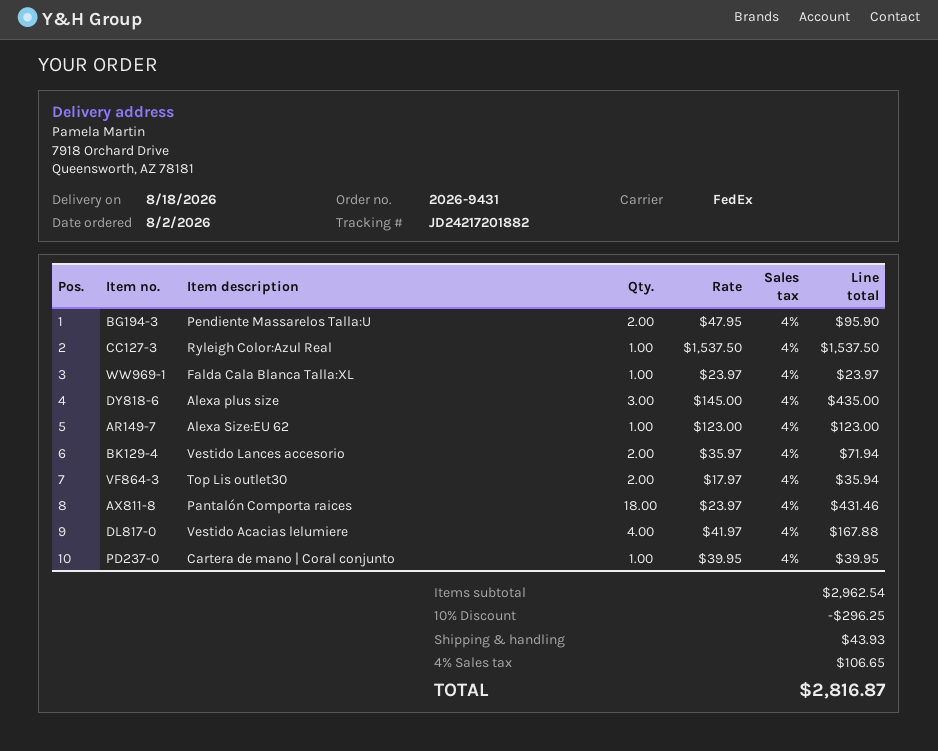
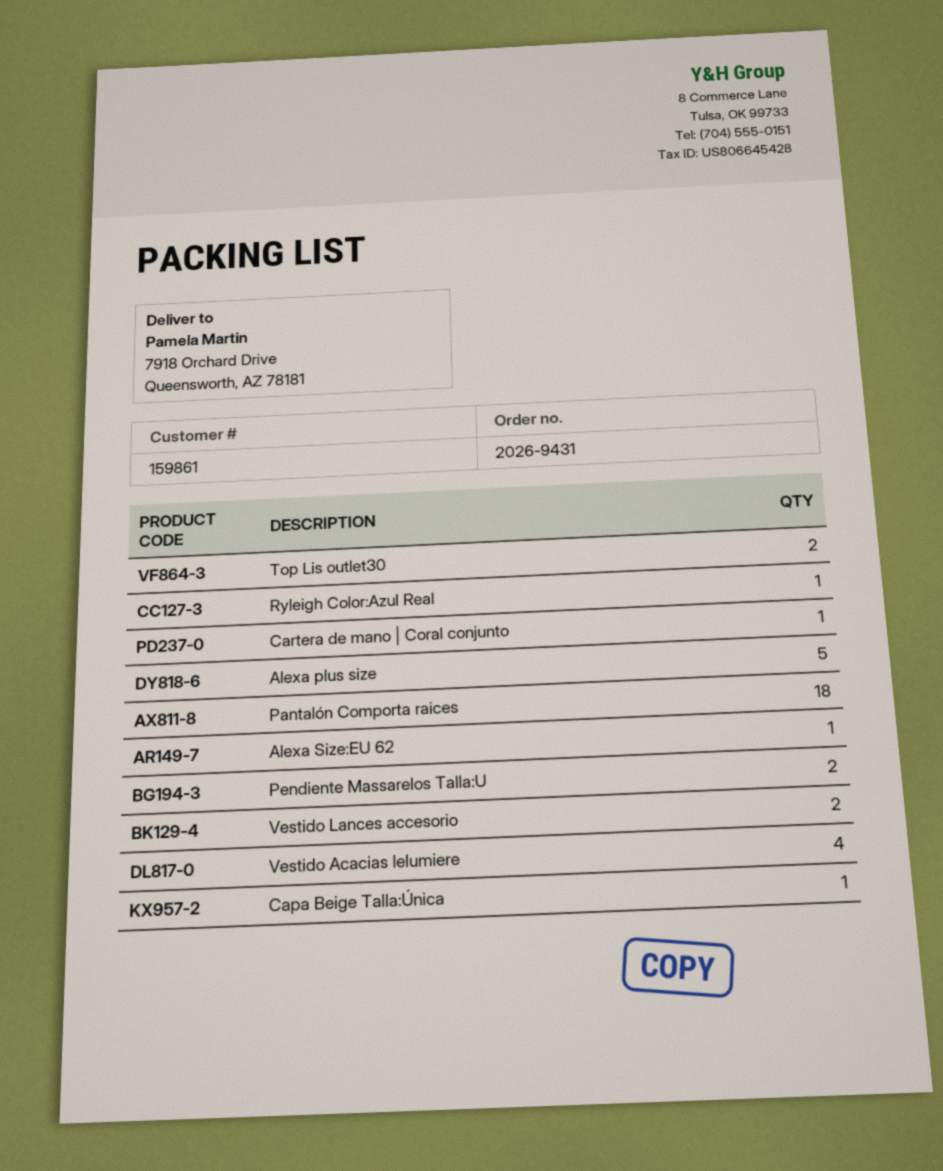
Falda Cala Blanca Talla:XL: 1 -> none
Alexa plus size: 3 -> 5
Capa Beige Talla:Única: none -> 1

